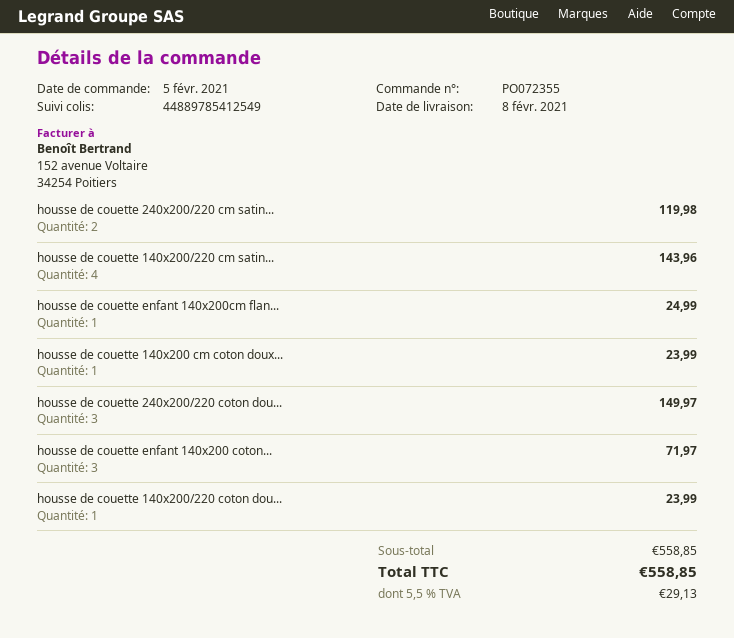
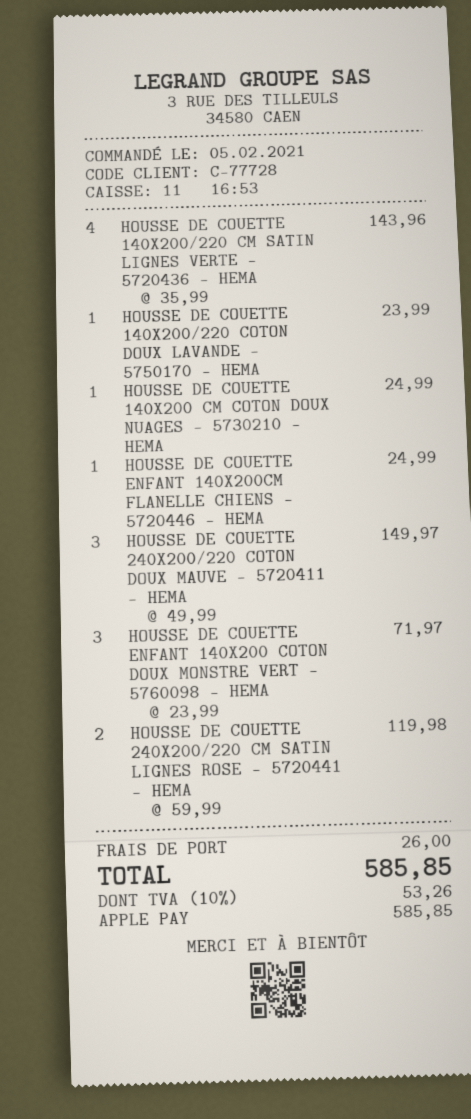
housse de couette 140x200 cm coton doux...: 1 for 23.99 -> 1 for 24.99
shipping: none -> 26.00
tax: 5.5% = 29.13 -> 10% = 53.26
total: 558.85 -> 585.85

